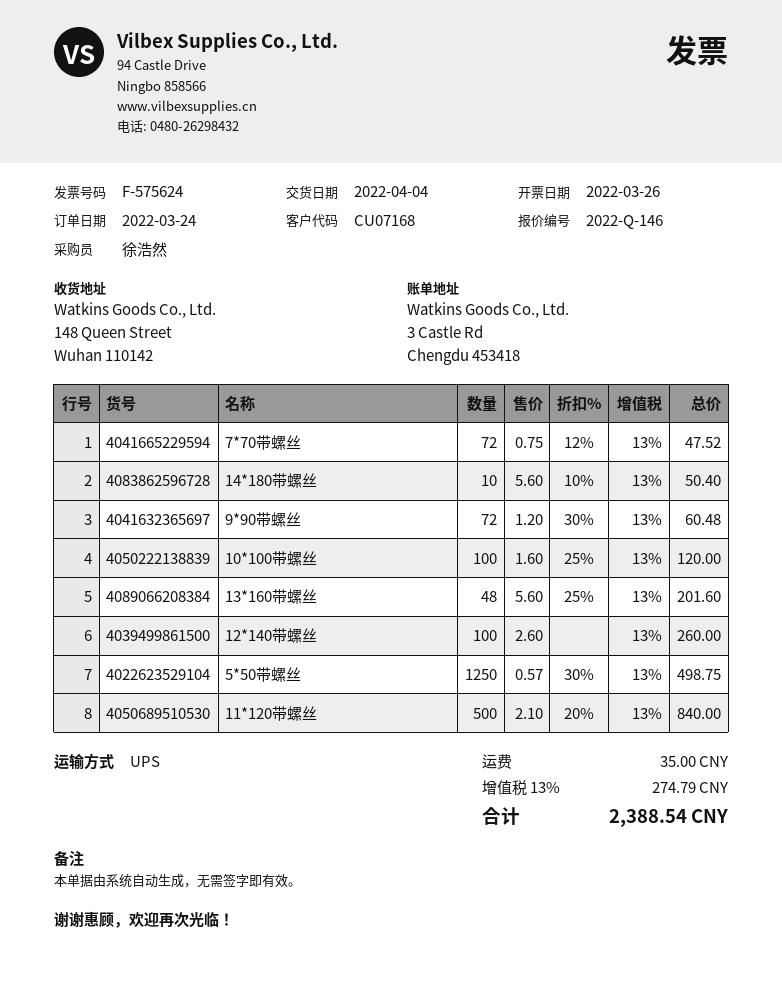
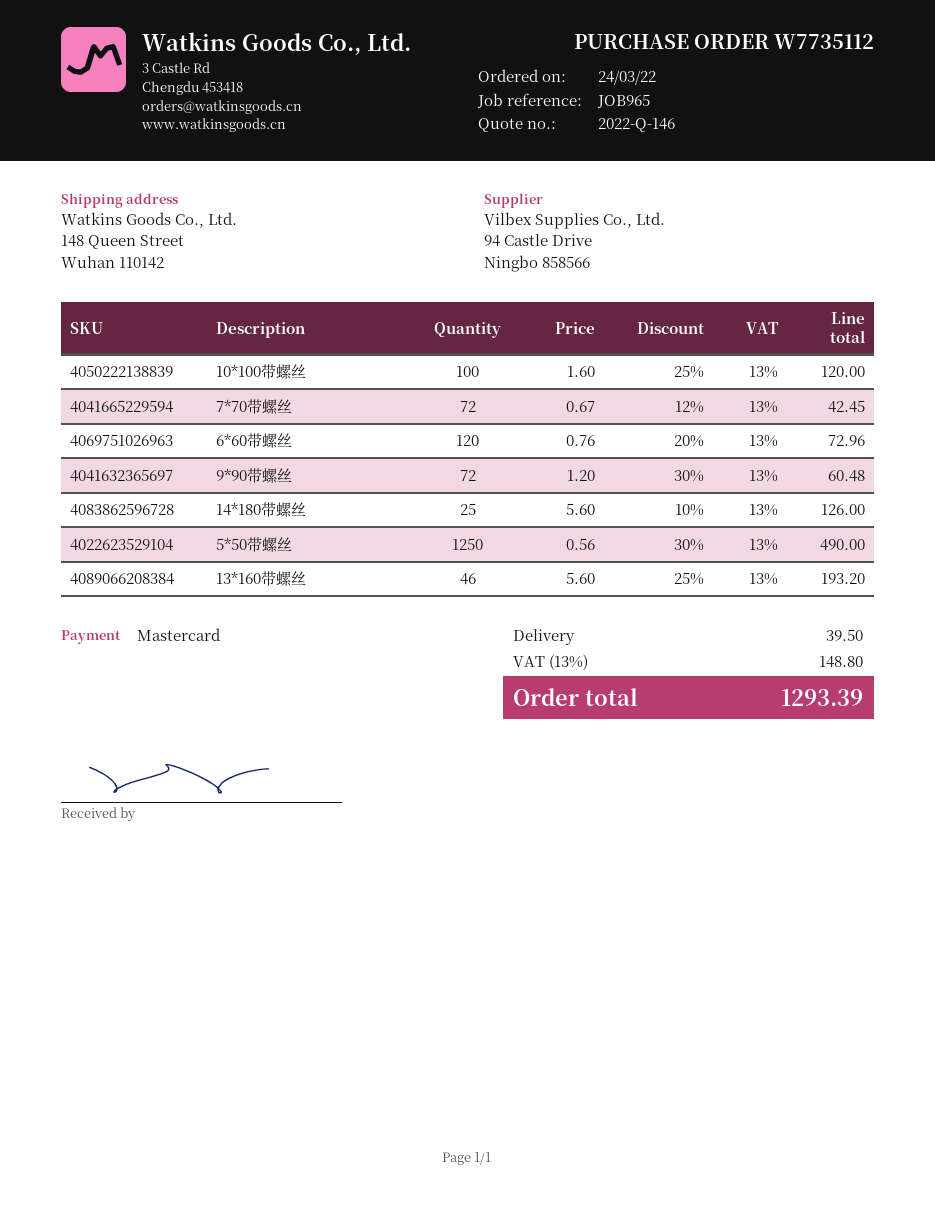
7*70带螺丝: 72 x 0.75 - 12% = 47.52 -> 72 x 0.67 - 12% = 42.45
14*180带螺丝: 10 x 5.60 - 10% = 50.40 -> 25 x 5.60 - 10% = 126.00
13*160带螺丝: 48 x 5.60 - 25% = 201.60 -> 46 x 5.60 - 25% = 193.20
12*140带螺丝: 100 x 2.60 = 260.00 -> none
5*50带螺丝: 1250 x 0.57 - 30% = 498.75 -> 1250 x 0.56 - 30% = 490.00
11*120带螺丝: 500 x 2.10 - 20% = 840.00 -> none
6*60带螺丝: none -> 120 x 0.76 - 20% = 72.96
shipping: 35.00 -> 39.50
tax: 13% = 274.79 -> 13% = 148.80
total: 2388.54 -> 1293.39

